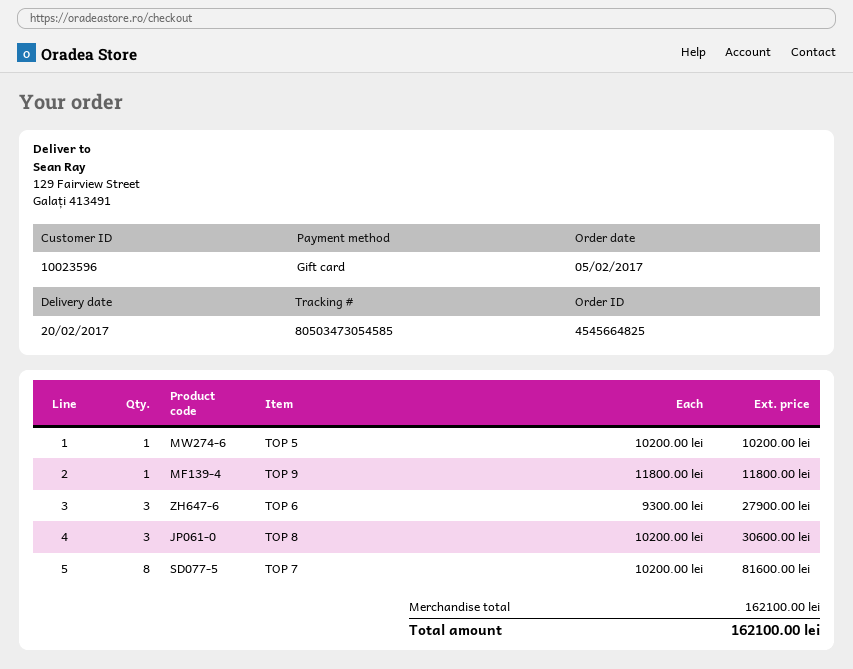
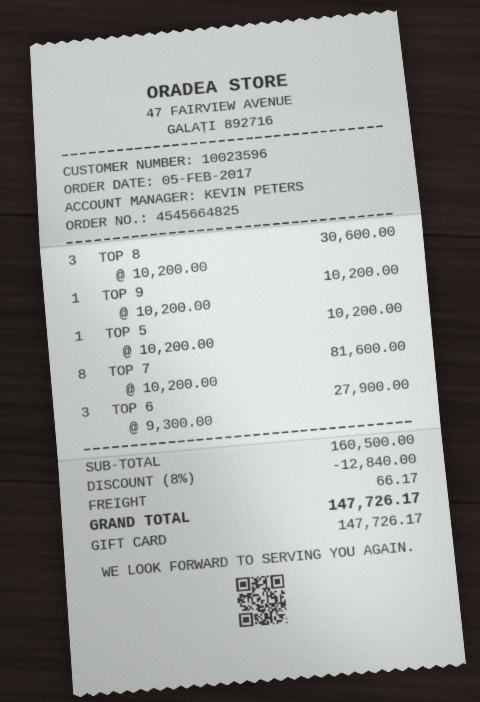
TOP 9: 1 x 11800.00 = 11800.00 -> 1 x 10200.00 = 10200.00
subtotal: 162100.00 -> 160500.00
discount: none -> 8% = 12840.00
shipping: none -> 66.17
total: 162100.00 -> 147726.17

